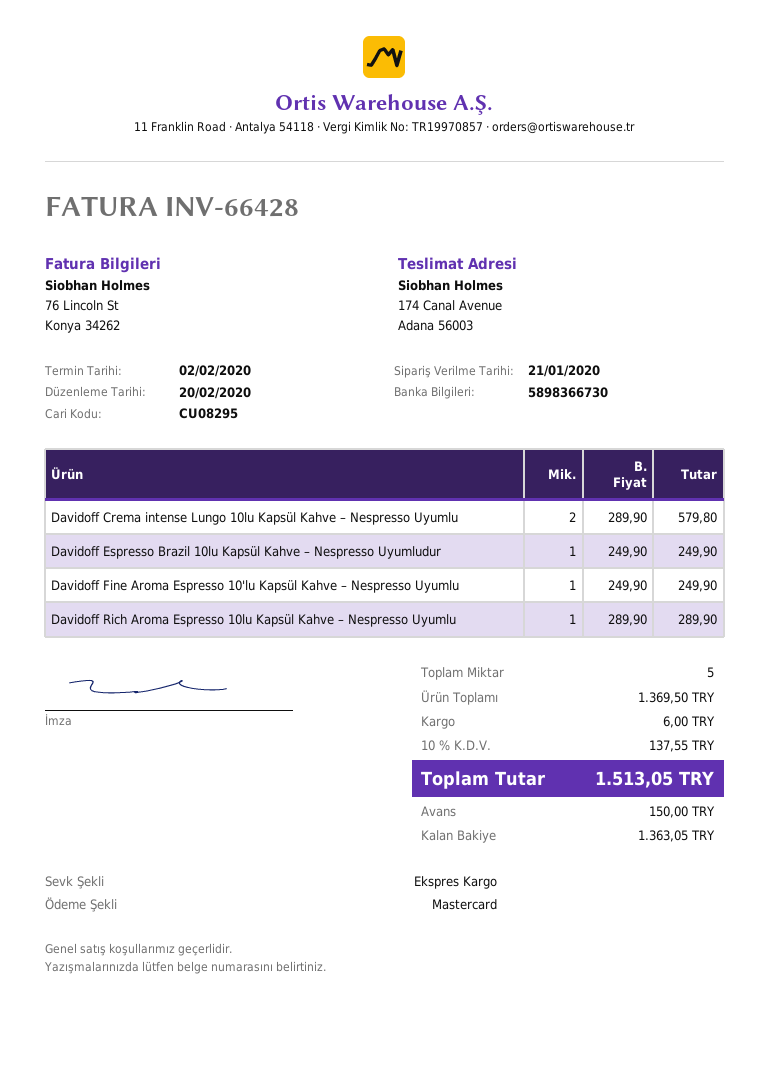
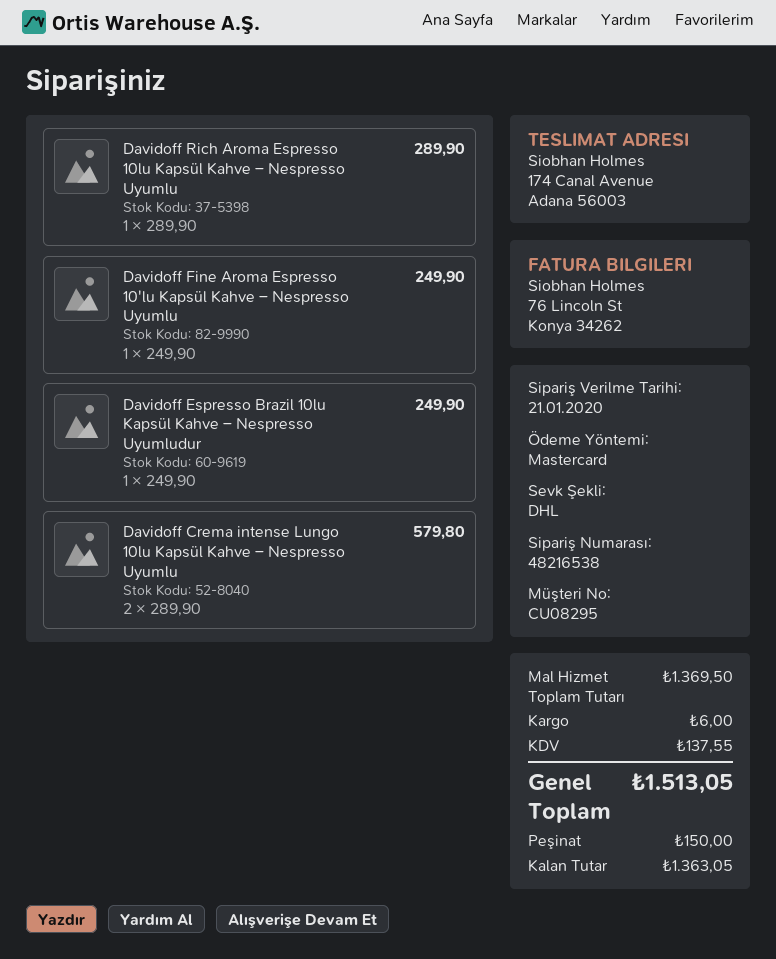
shipping method: express -> DHL

